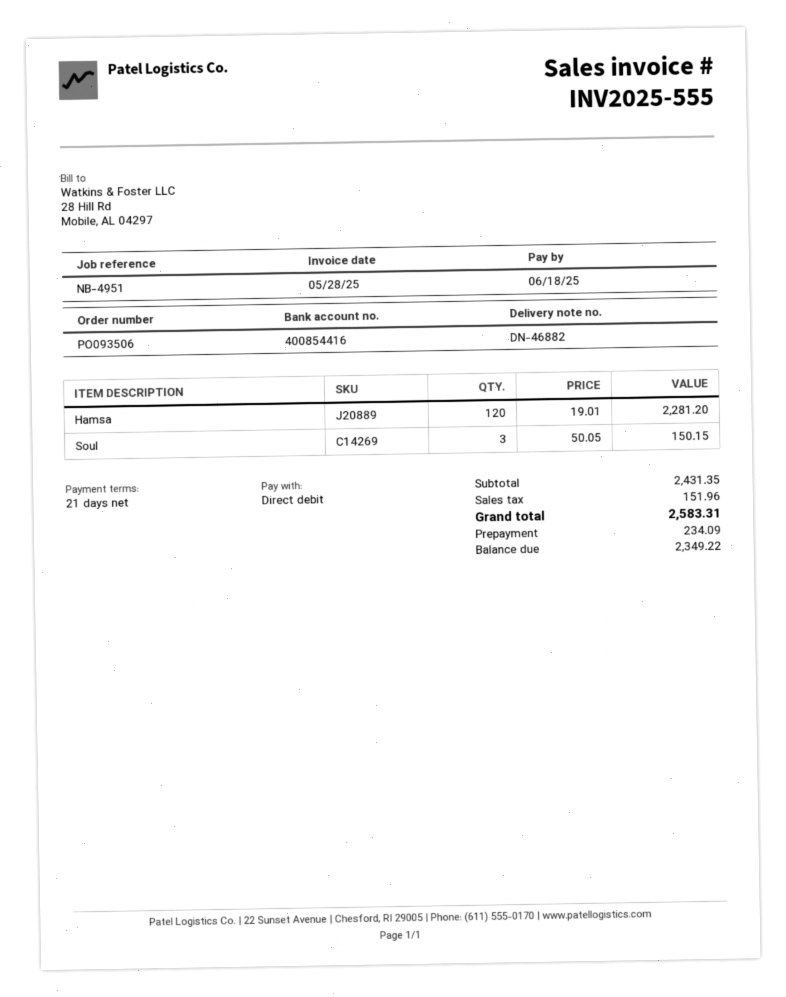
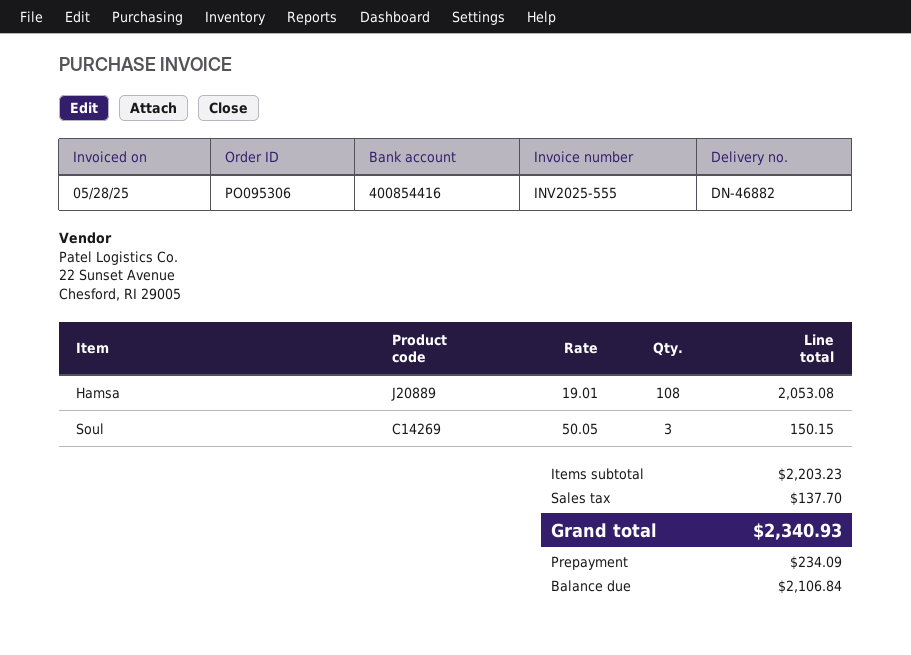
order number: PO093506 -> PO095306
Hamsa: 120 x 19.01 = 2281.20 -> 108 x 19.01 = 2053.08
subtotal: 2431.35 -> 2203.23
tax: 151.96 -> 137.70
total: 2583.31 -> 2340.93
balance: 2349.22 -> 2106.84

